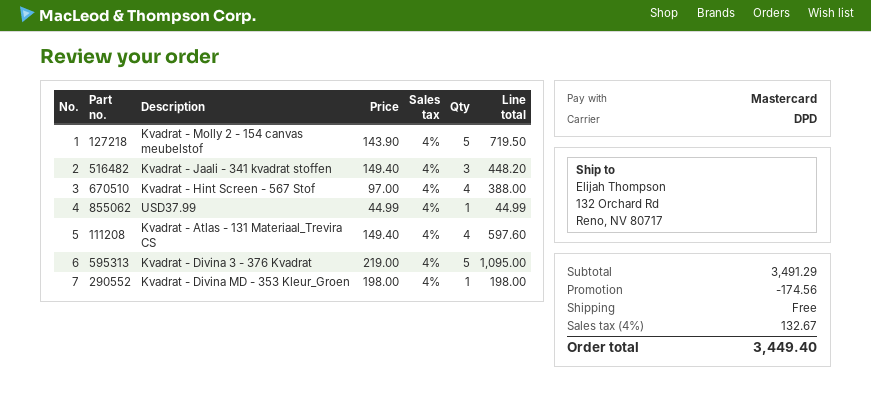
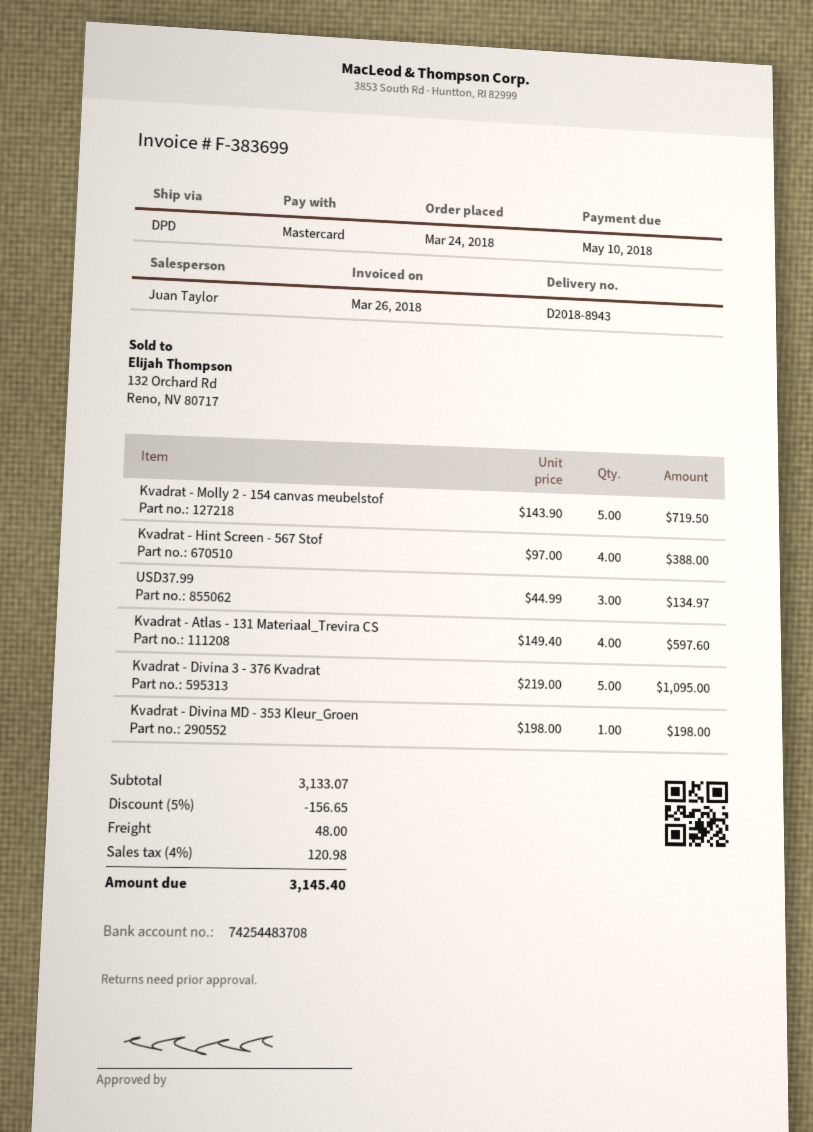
Kvadrat - Jaali - 341 kvadrat stoffen: 3 x 149.40 = 448.20 -> none
USD37.99: 1 x 44.99 = 44.99 -> 3 x 44.99 = 134.97
subtotal: 3491.29 -> 3133.07
discount: 174.56 -> 156.65
shipping: 0.00 -> 48.00
tax: 4% = 132.67 -> 4% = 120.98
total: 3449.40 -> 3145.40

